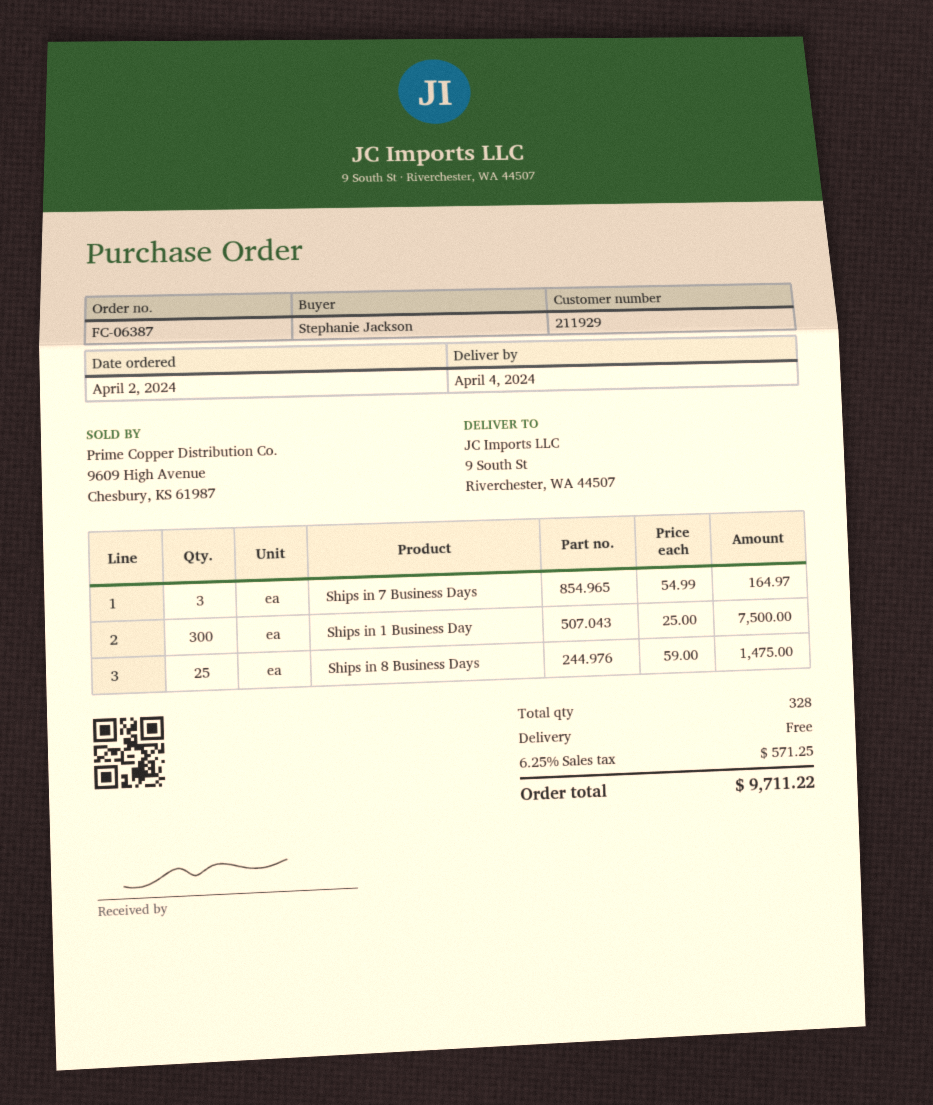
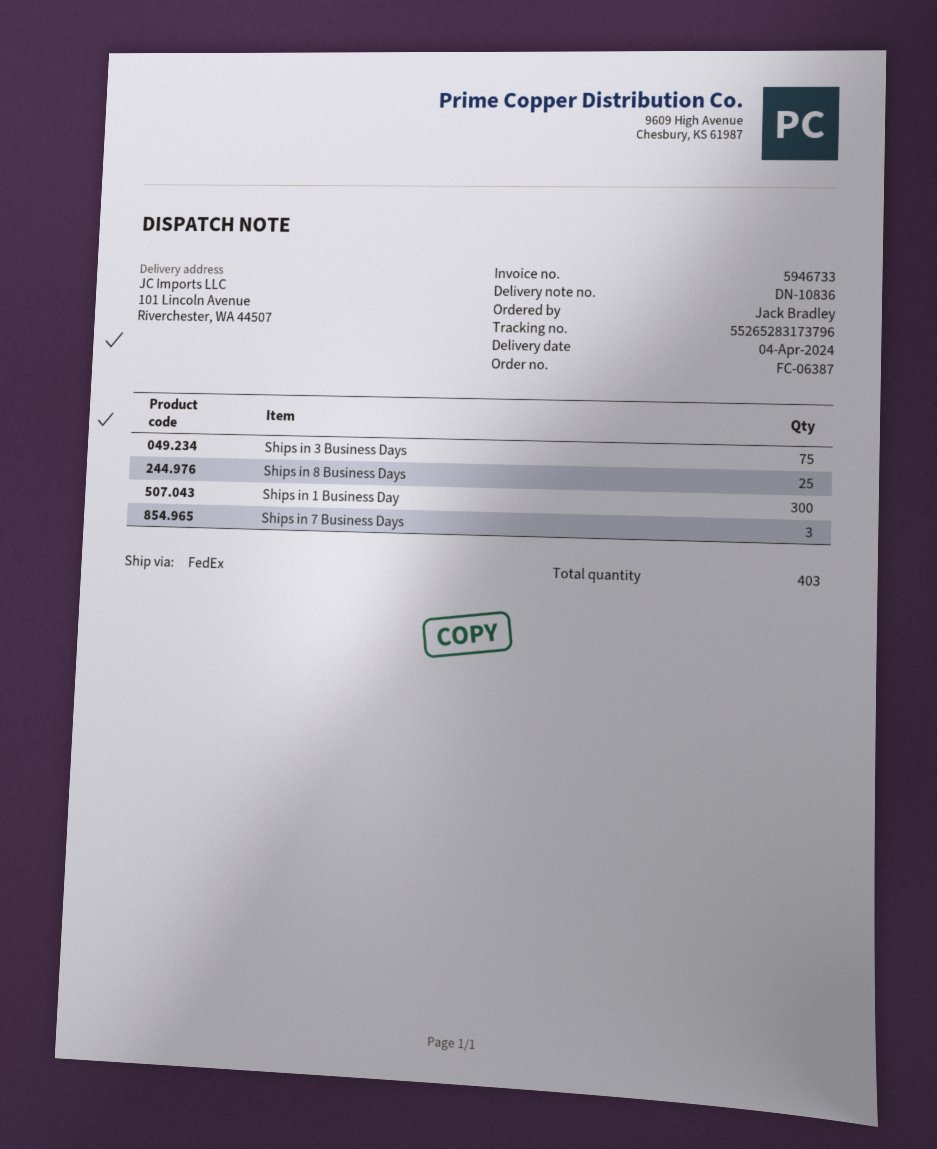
ordered by: Stephanie Jackson -> Jack Bradley
ship to: 9 South St, Riverchester, WA 44507 -> 101 Lincoln Avenue, Riverchester, WA 44507
Ships in 3 Business Days: none -> 75
total quantity: 328 -> 403

